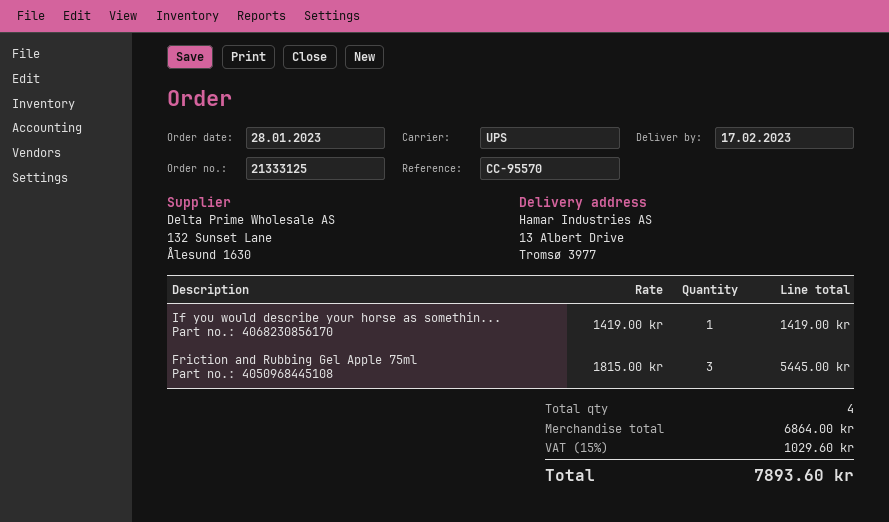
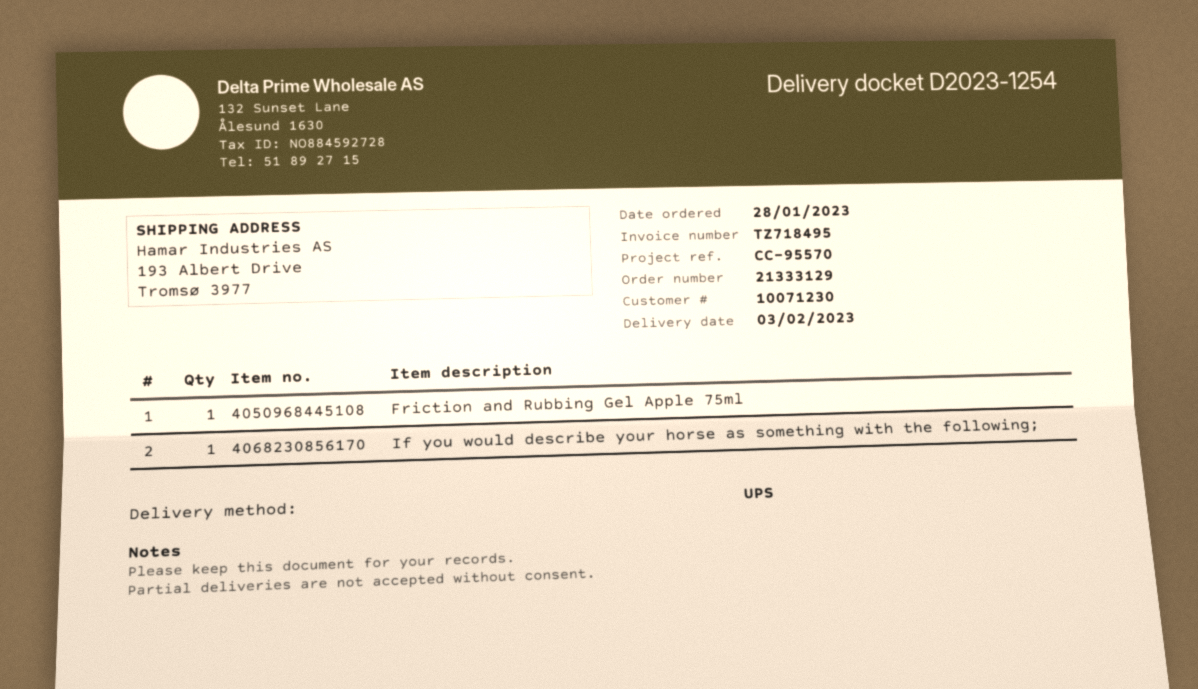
order number: 21333125 -> 21333129
delivery date: 2023-02-17 -> 2023-02-03
ship to: 13 Albert Drive, Tromsø 3977 -> 193 Albert Drive, Tromsø 3977
Friction and Rubbing Gel Apple 75ml: 3 -> 1

